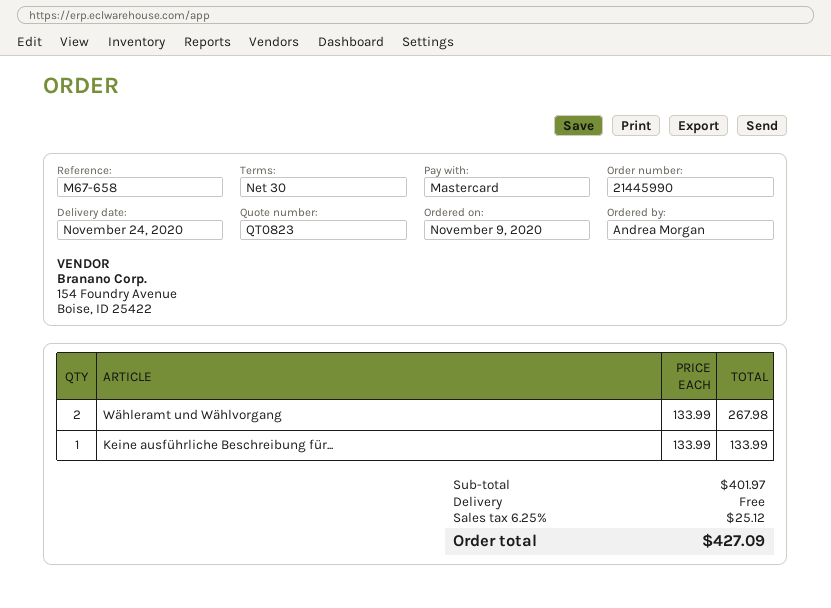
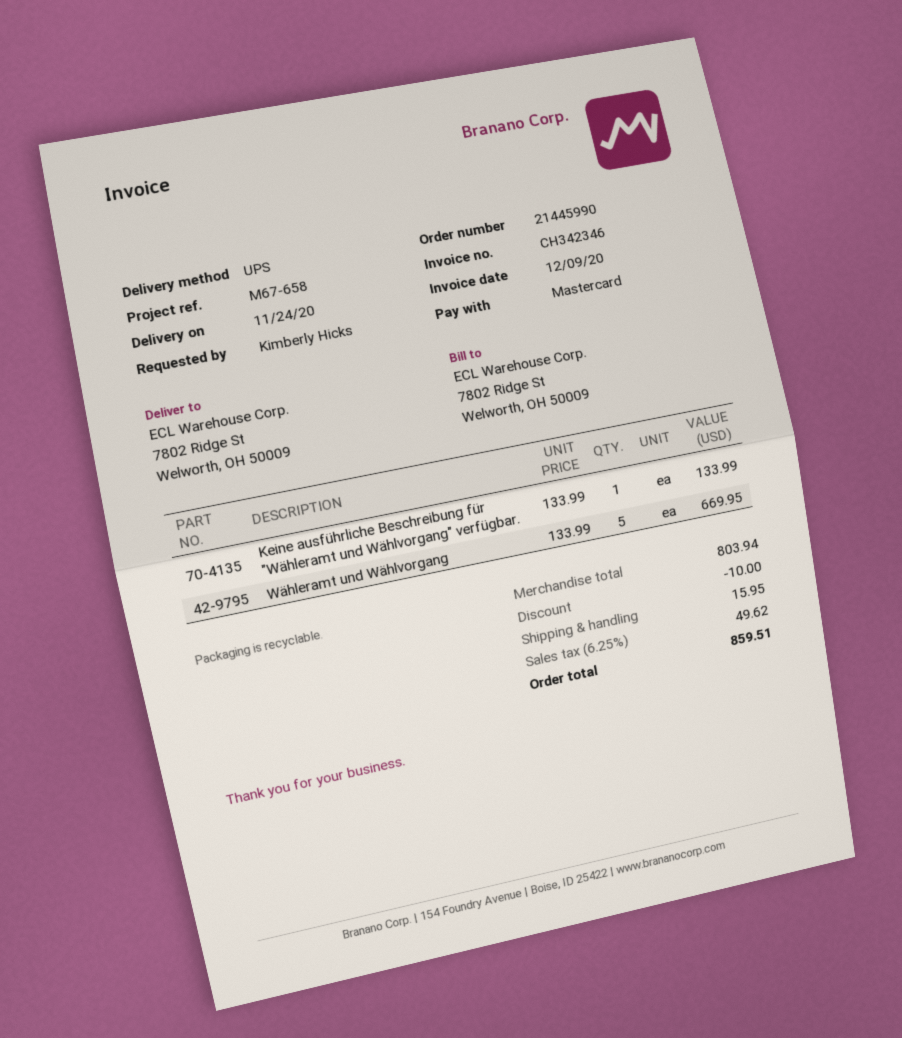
ordered by: Andrea Morgan -> Kimberly Hicks
Wähleramt und Wählvorgang: 2 x 133.99 = 267.98 -> 5 x 133.99 = 669.95
subtotal: 401.97 -> 803.94
discount: none -> 10.00
shipping: 0.00 -> 15.95
tax: 6.25% = 25.12 -> 6.25% = 49.62
total: 427.09 -> 859.51

